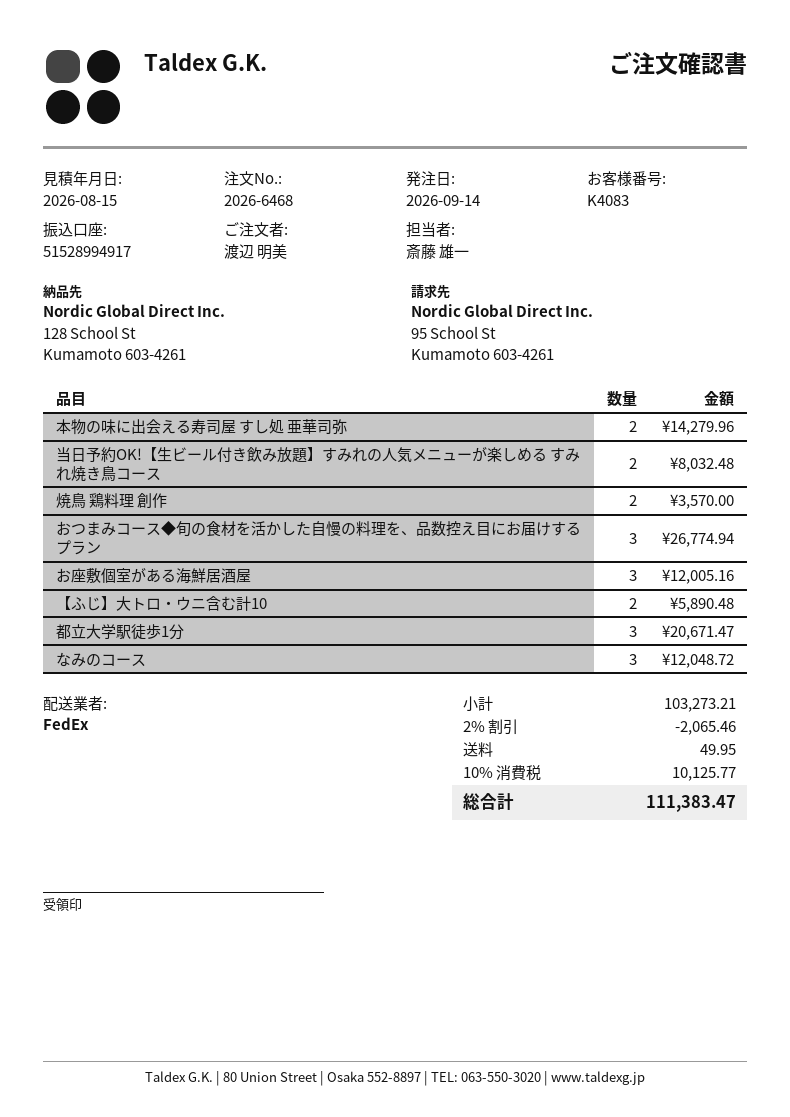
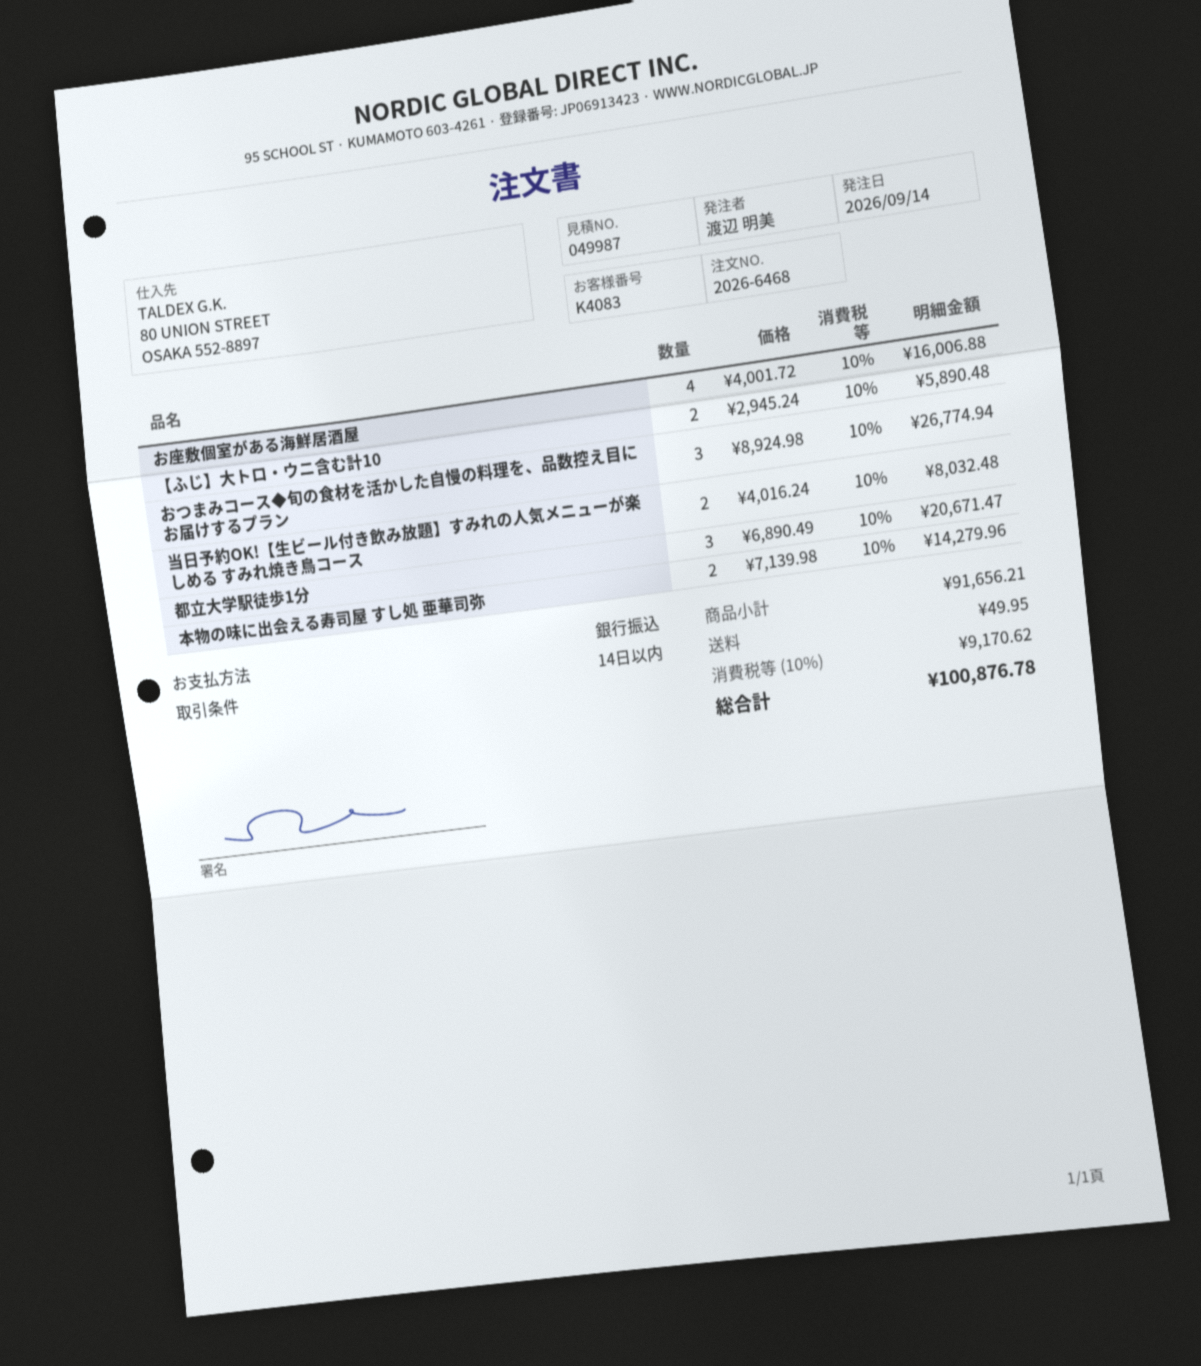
焼鳥 鶏料理 創作: 2 for 3570.00 -> none
お座敷個室がある海鮮居酒屋: 3 for 12005.16 -> 4 for 16006.88
なみのコース: 3 for 12048.72 -> none
subtotal: 103273.21 -> 91656.21
discount: 2% = 2065.46 -> none
tax: 10% = 10125.77 -> 10% = 9170.62
total: 111383.47 -> 100876.78

